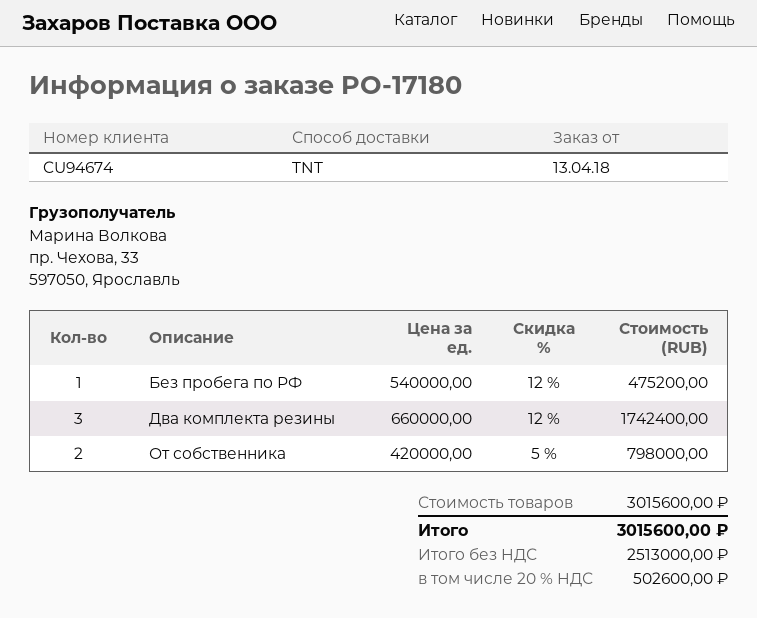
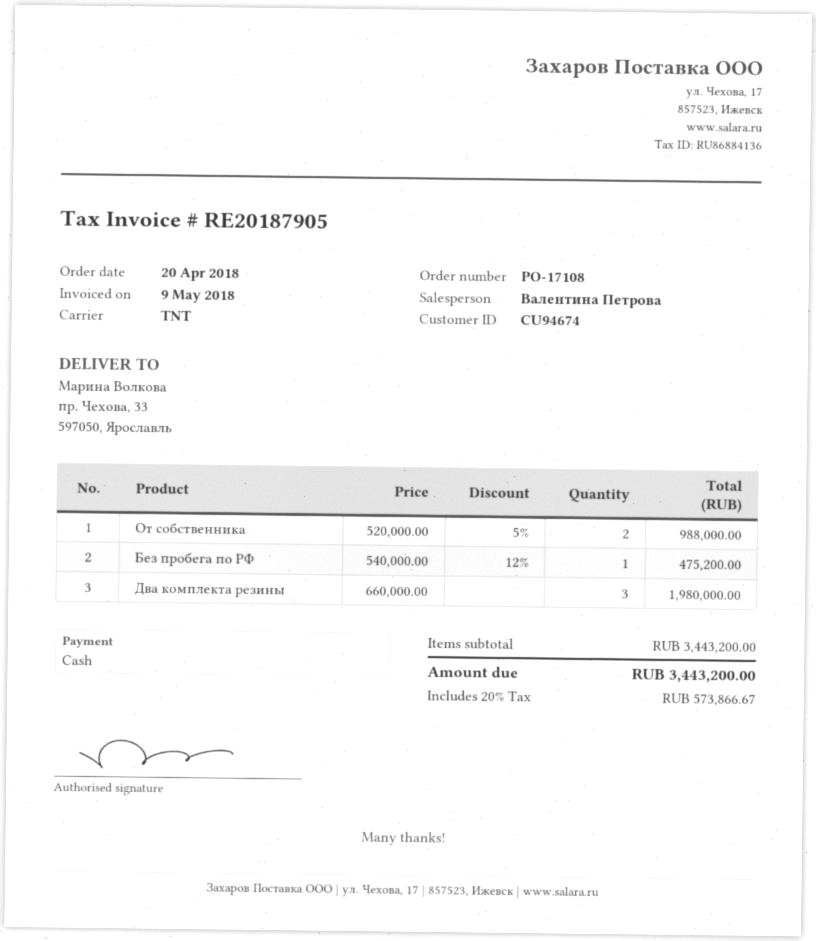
order number: PO-17180 -> PO-17108
order date: 2018-04-13 -> 2018-04-20
Два комплекта резины: 3 x 660000.00 - 12% = 1742400.00 -> 3 x 660000.00 = 1980000.00
От собственника: 2 x 420000.00 - 5% = 798000.00 -> 2 x 520000.00 - 5% = 988000.00
subtotal: 3015600.00 -> 3443200.00
tax: 20% = 502600.00 -> 20% = 573866.67
total: 3015600.00 -> 3443200.00

